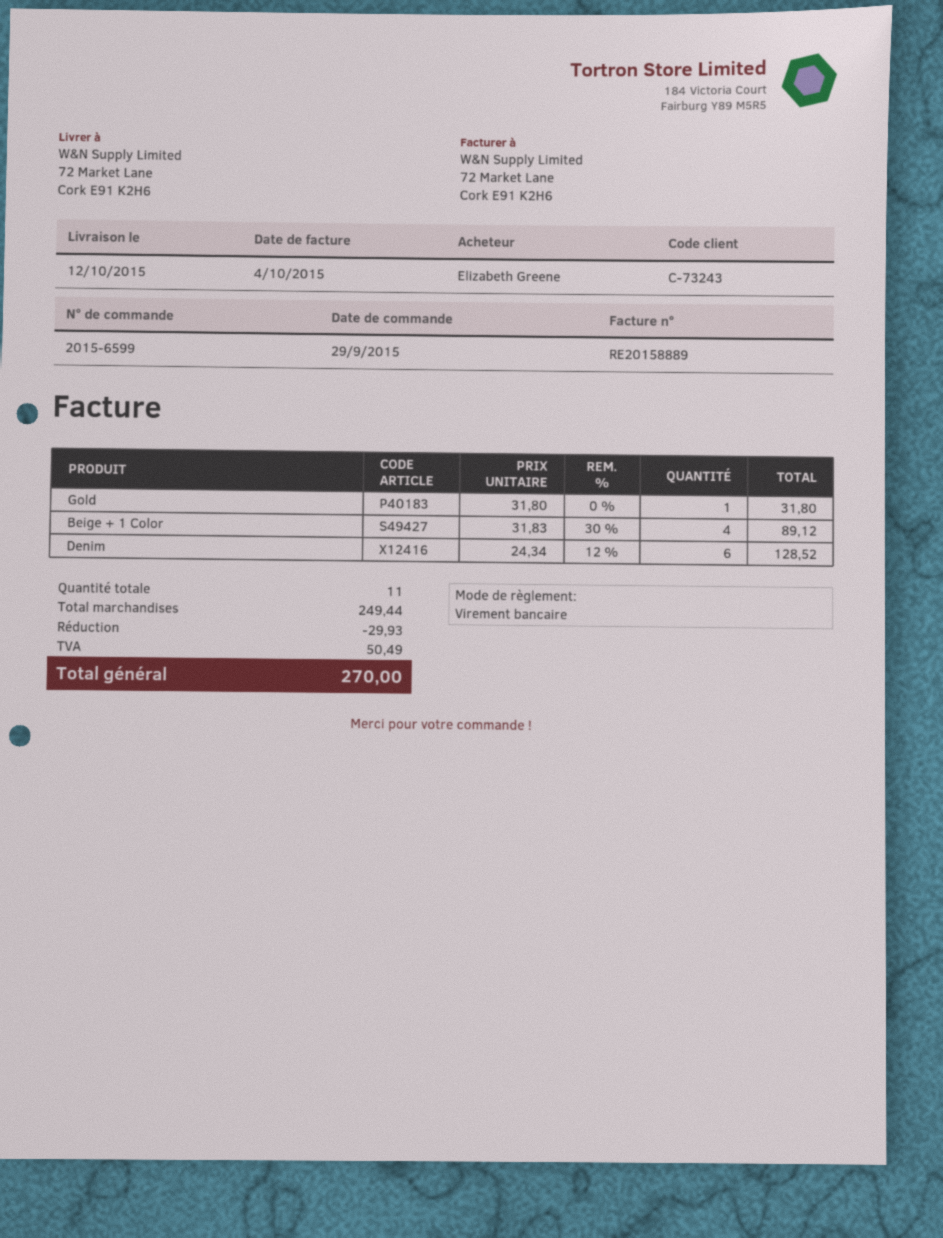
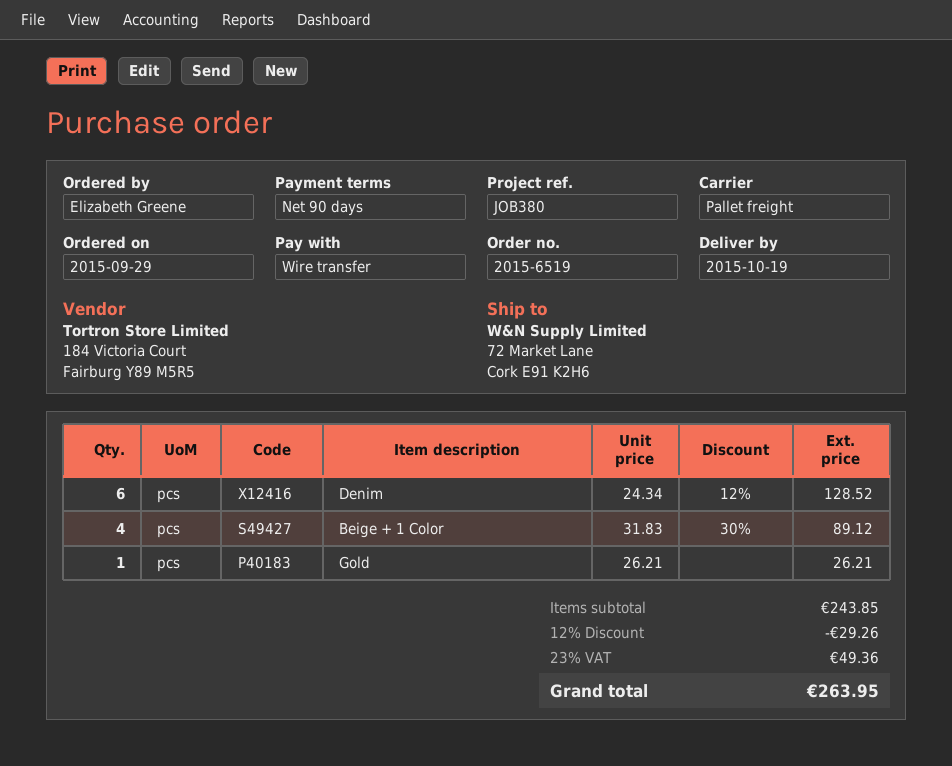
order number: 2015-6599 -> 2015-6519
delivery date: 2015-10-12 -> 2015-10-19
Gold: 1 x 31.80 = 31.80 -> 1 x 26.21 = 26.21
subtotal: 249.44 -> 243.85
discount: 29.93 -> 29.26
tax: 50.49 -> 49.36
total: 270.00 -> 263.95

